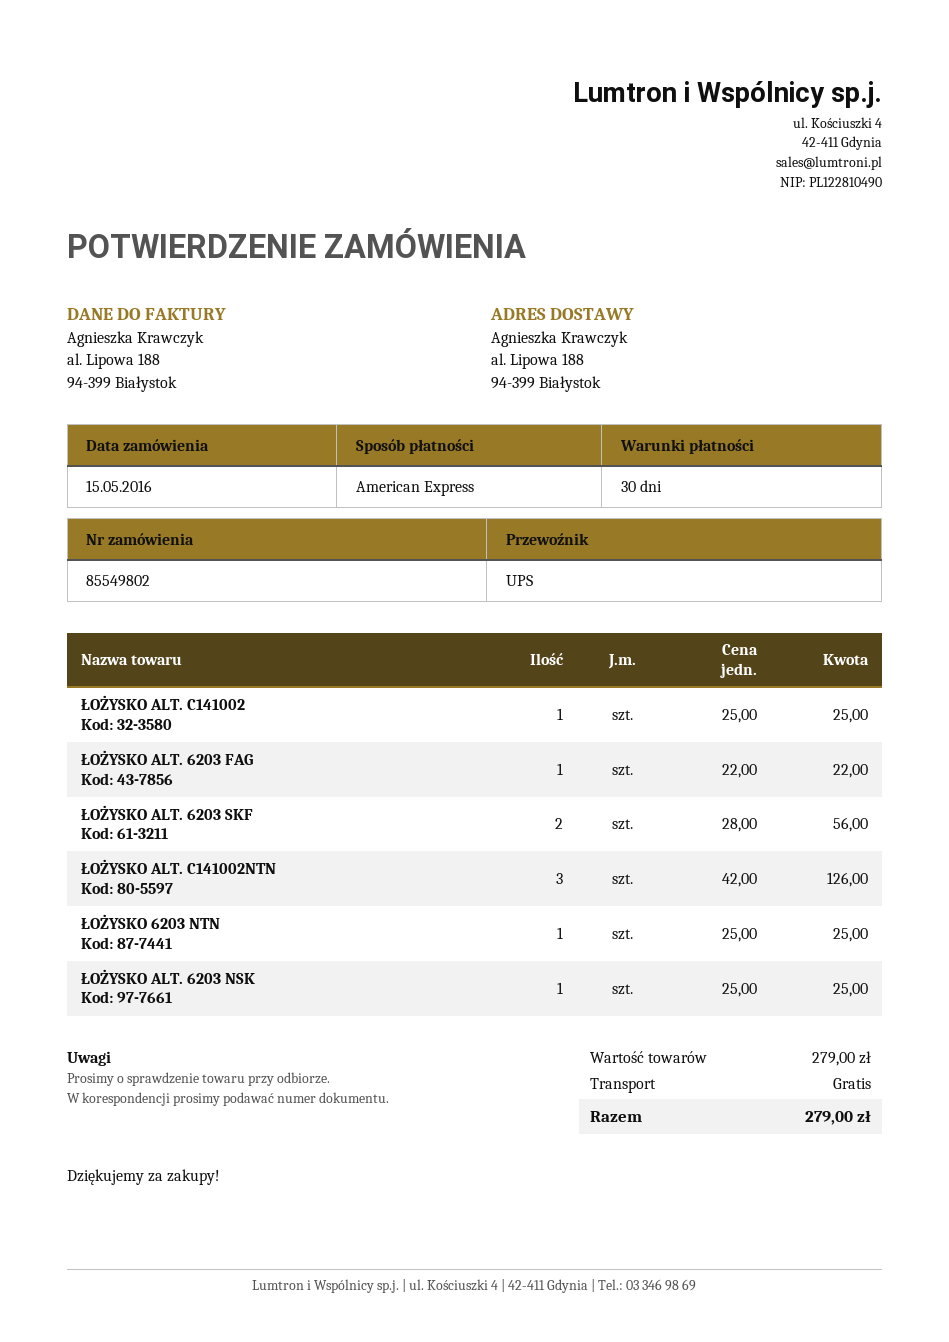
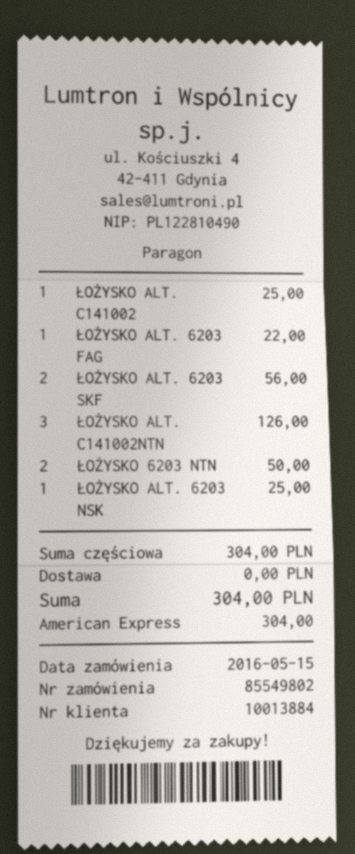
ŁOŻYSKO 6203 NTN: 1 for 25.00 -> 2 for 50.00
subtotal: 279.00 -> 304.00
total: 279.00 -> 304.00

